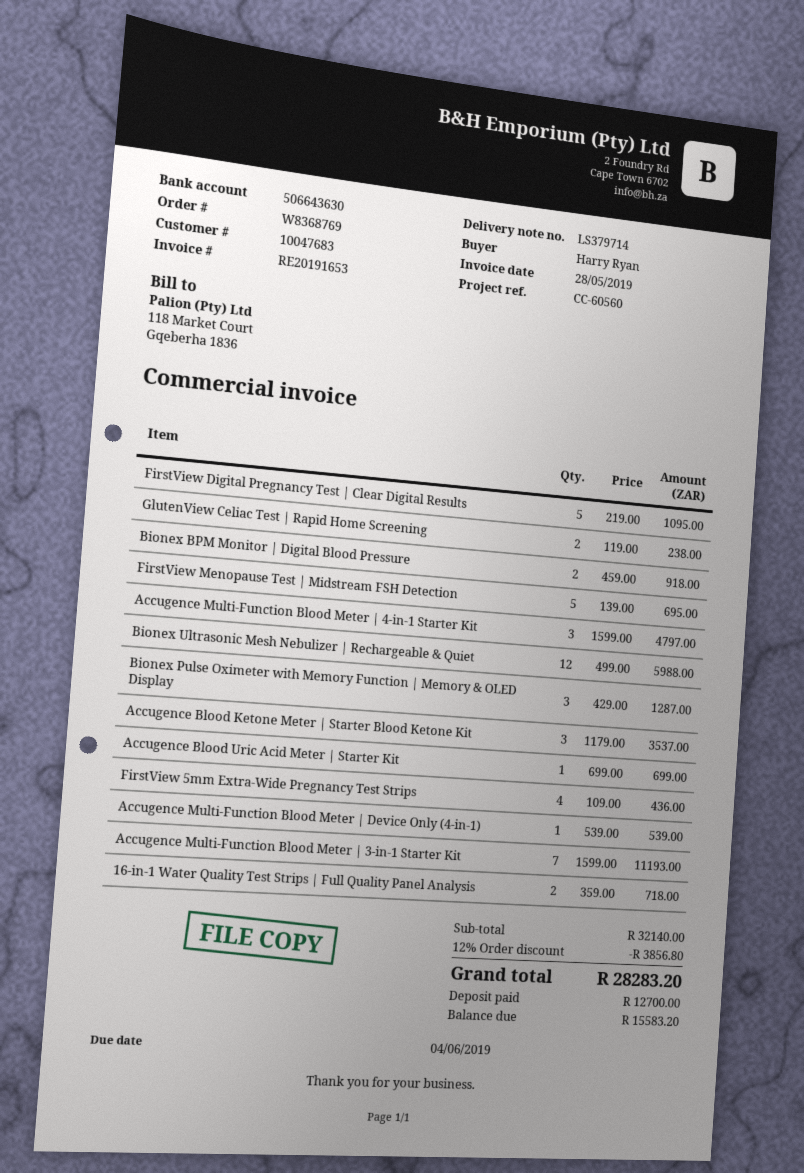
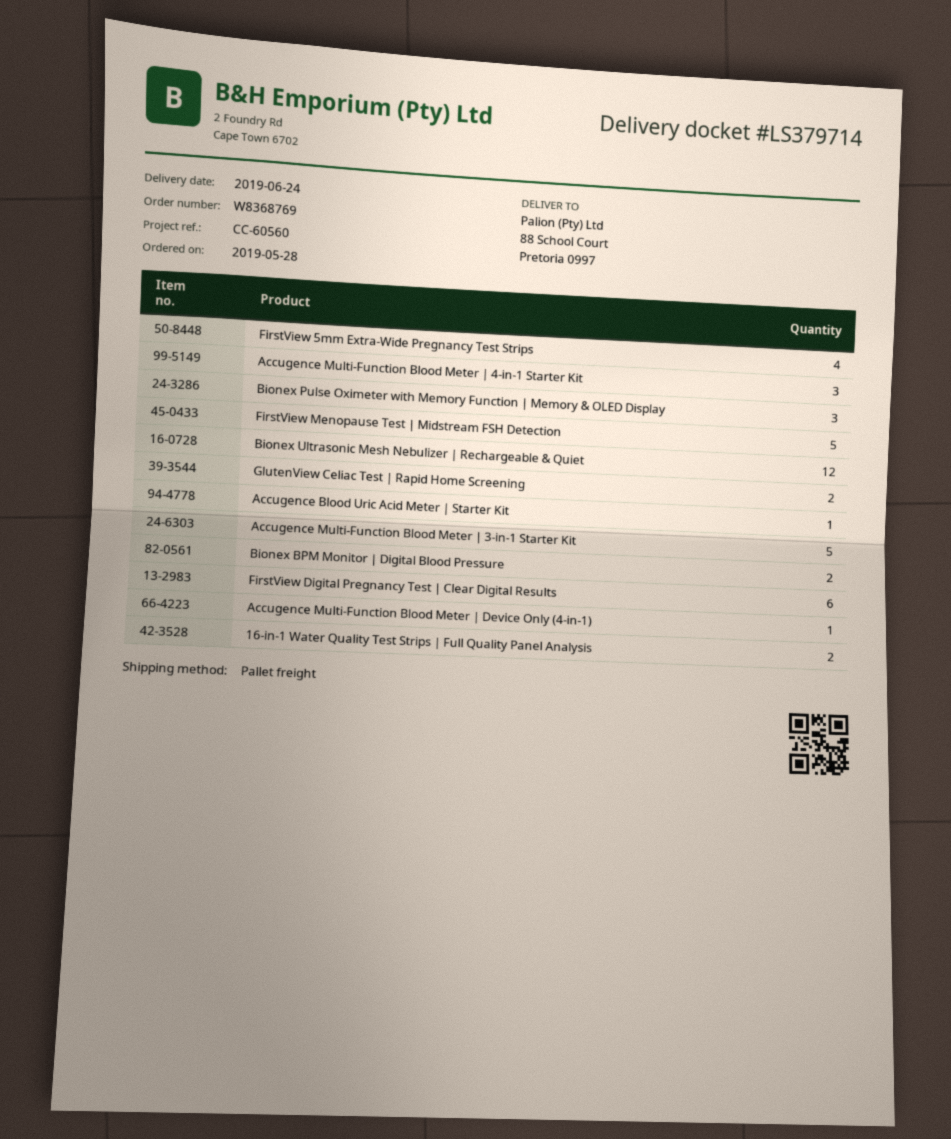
FirstView Digital Pregnancy Test | Clear Digital Results: 5 -> 6
Accugence Blood Ketone Meter | Starter Blood Ketone Kit: 3 -> none
Accugence Multi-Function Blood Meter | 3-in-1 Starter Kit: 7 -> 5

